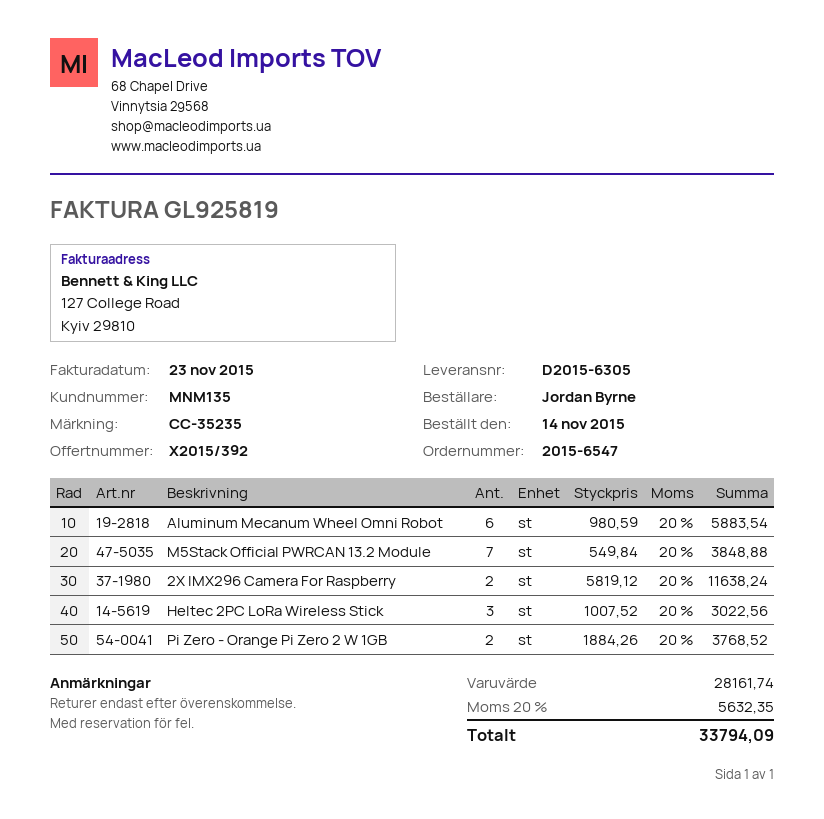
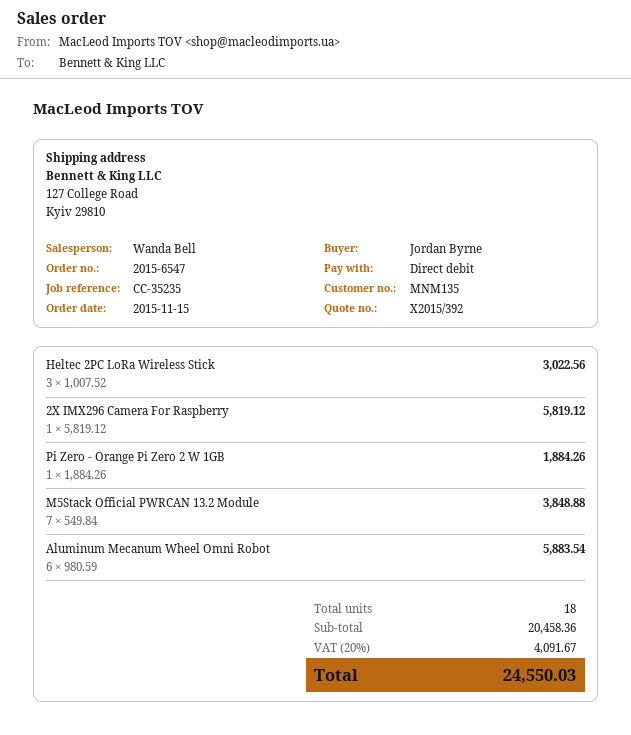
order date: 2015-11-14 -> 2015-11-15
2X IMX296 Camera For Raspberry: 2 x 5819.12 = 11638.24 -> 1 x 5819.12 = 5819.12
Pi Zero - Orange Pi Zero 2 W 1GB: 2 x 1884.26 = 3768.52 -> 1 x 1884.26 = 1884.26
subtotal: 28161.74 -> 20458.36
tax: 20% = 5632.35 -> 20% = 4091.67
total: 33794.09 -> 24550.03

